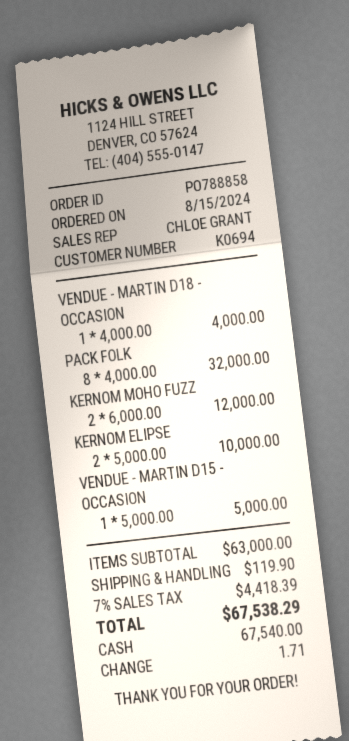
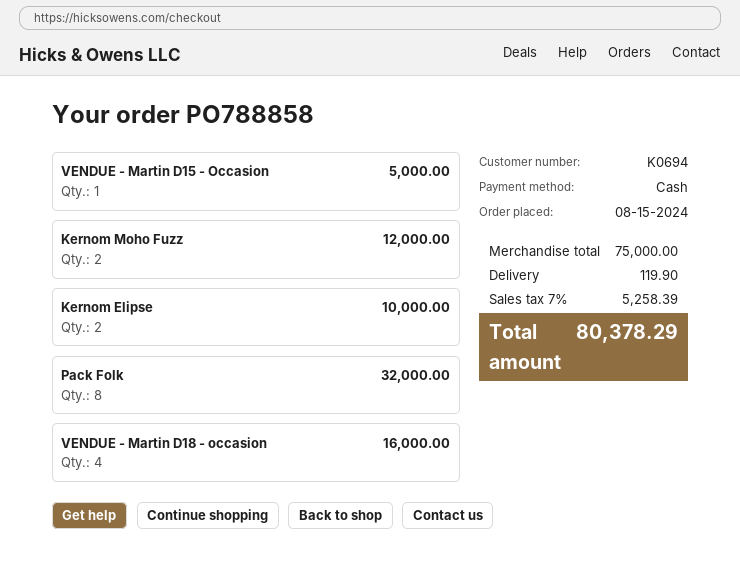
VENDUE - MARTIN D18 - OCCASION: 1 for 4000.00 -> 4 for 16000.00
subtotal: 63000.00 -> 75000.00
tax: 7% = 4418.39 -> 7% = 5258.39
total: 67538.29 -> 80378.29

